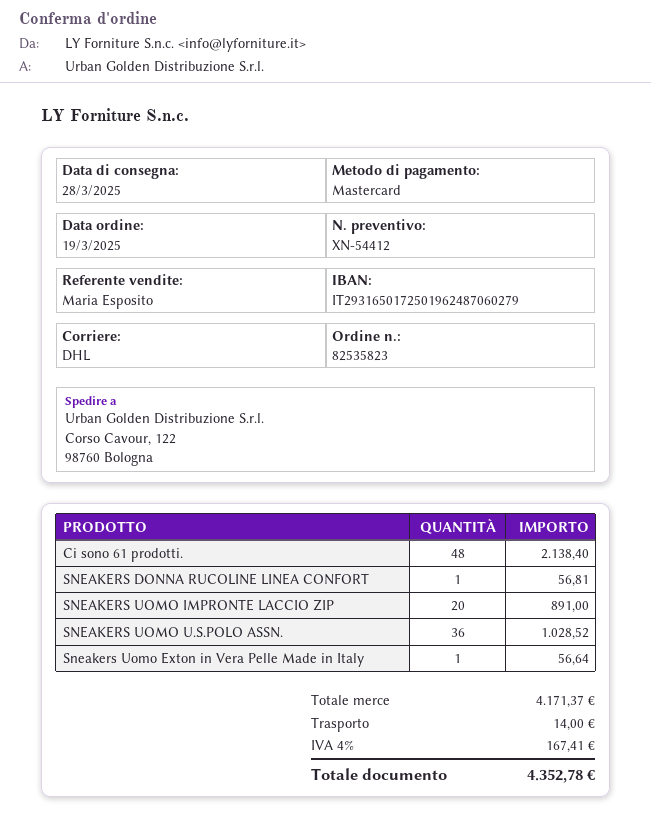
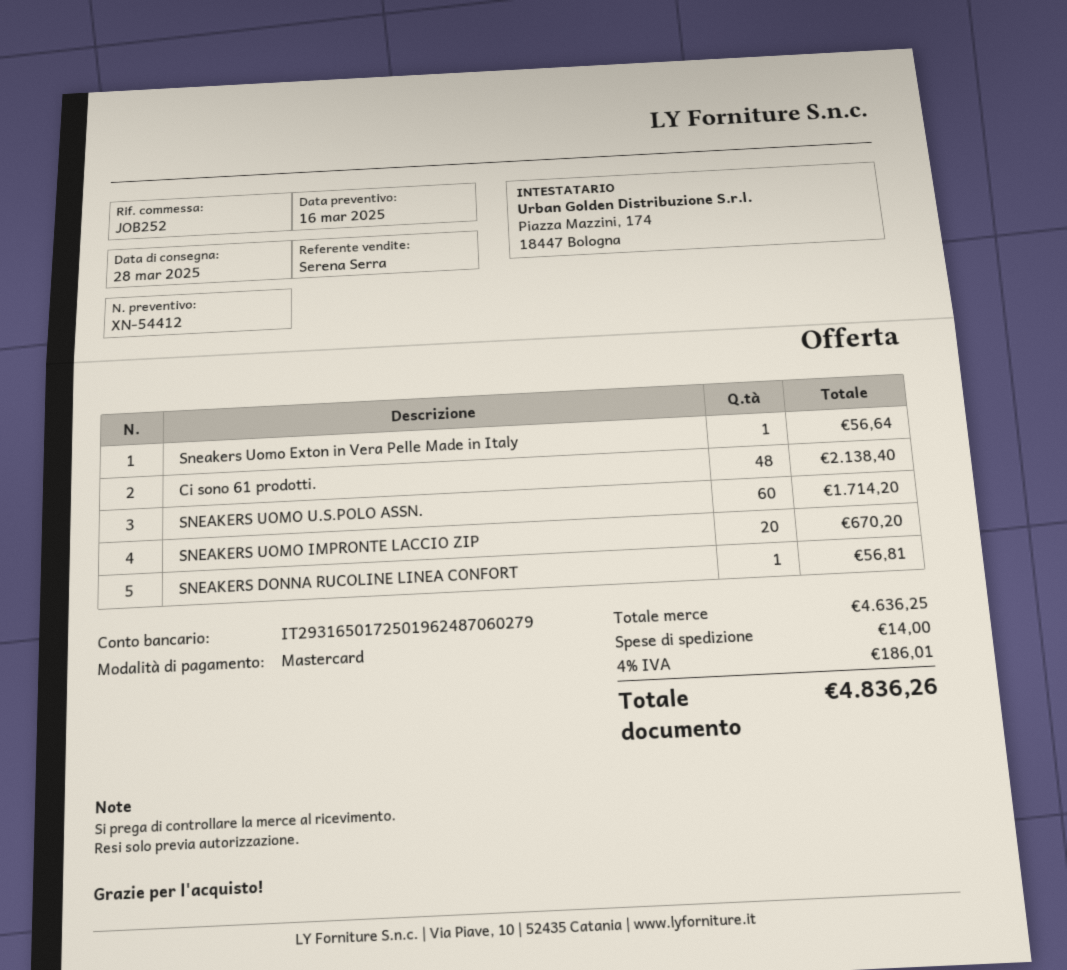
sales rep: Maria Esposito -> Serena Serra
SNEAKERS UOMO IMPRONTE LACCIO ZIP: 20 for 891.00 -> 20 for 670.20
SNEAKERS UOMO U.S.POLO ASSN.: 36 for 1028.52 -> 60 for 1714.20
subtotal: 4171.37 -> 4636.25
tax: 4% = 167.41 -> 4% = 186.01
total: 4352.78 -> 4836.26

